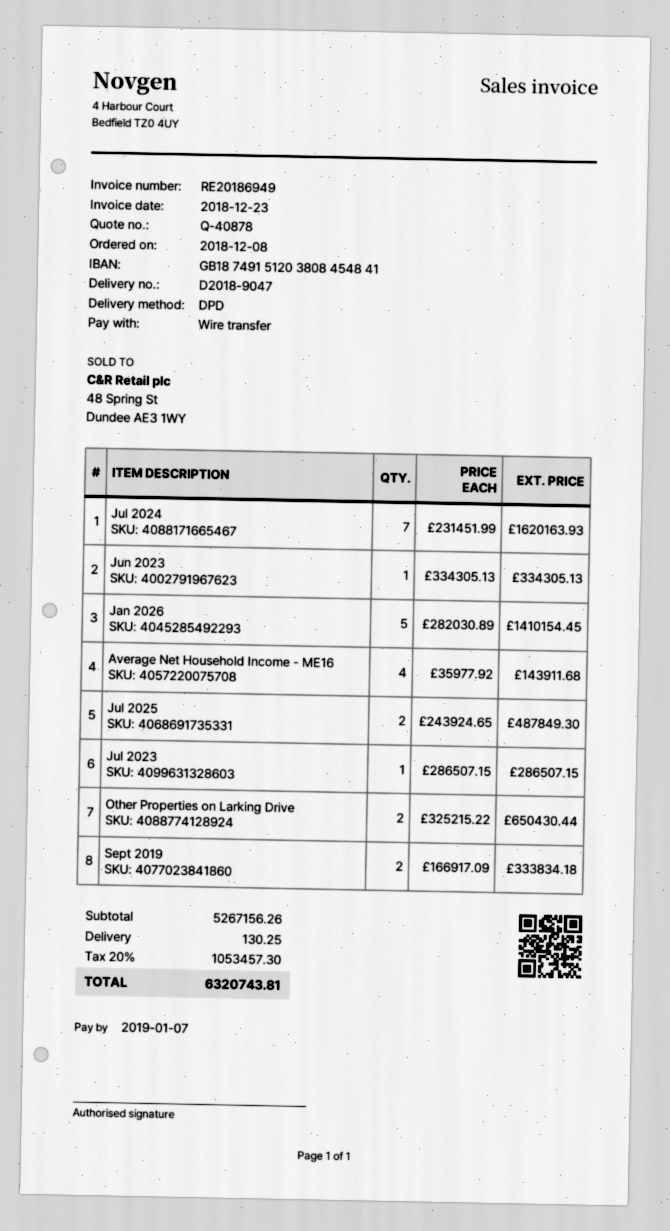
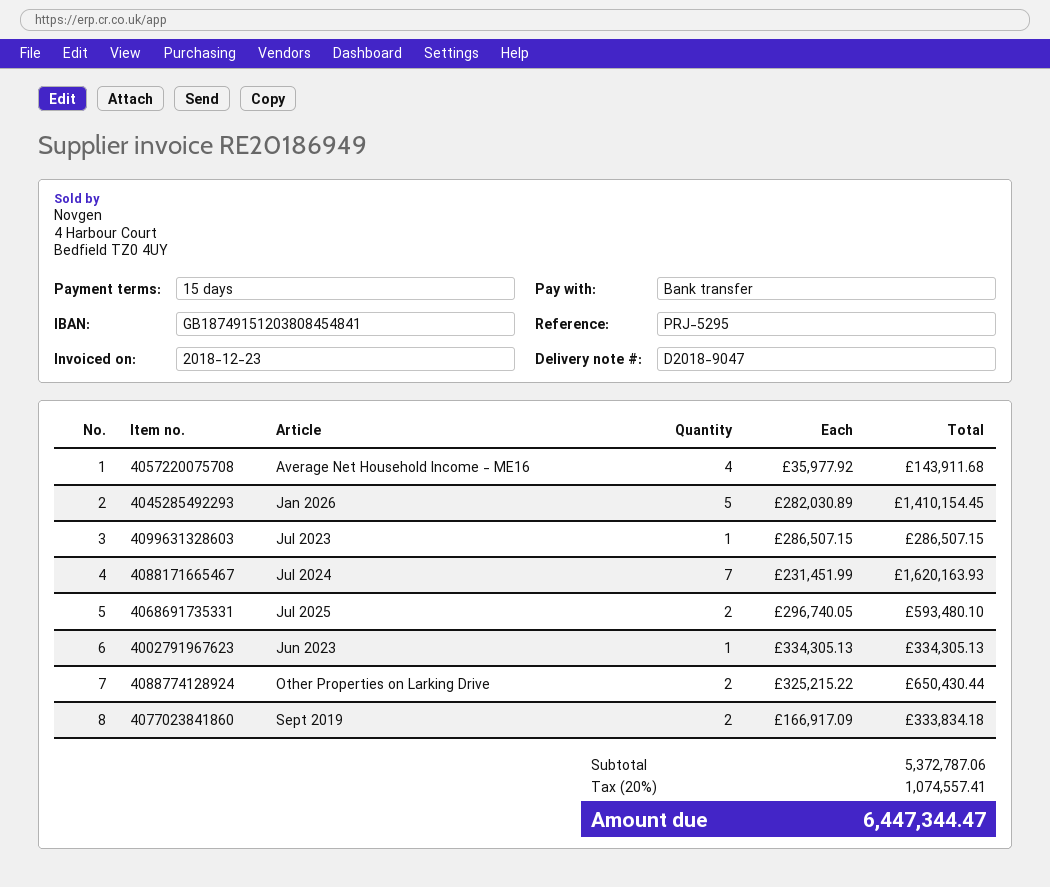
Jul 2025: 2 x 243924.65 = 487849.30 -> 2 x 296740.05 = 593480.10
subtotal: 5267156.26 -> 5372787.06
shipping: 130.25 -> none
tax: 20% = 1053457.30 -> 20% = 1074557.41
total: 6320743.81 -> 6447344.47

